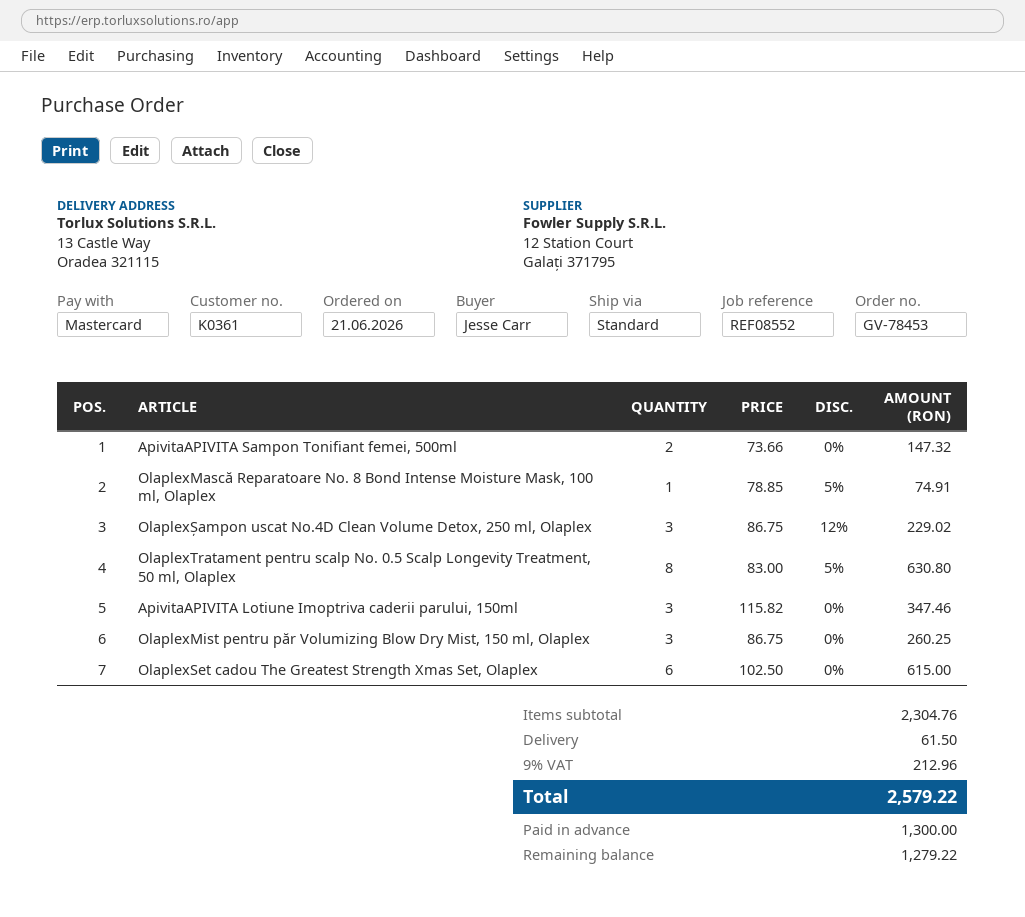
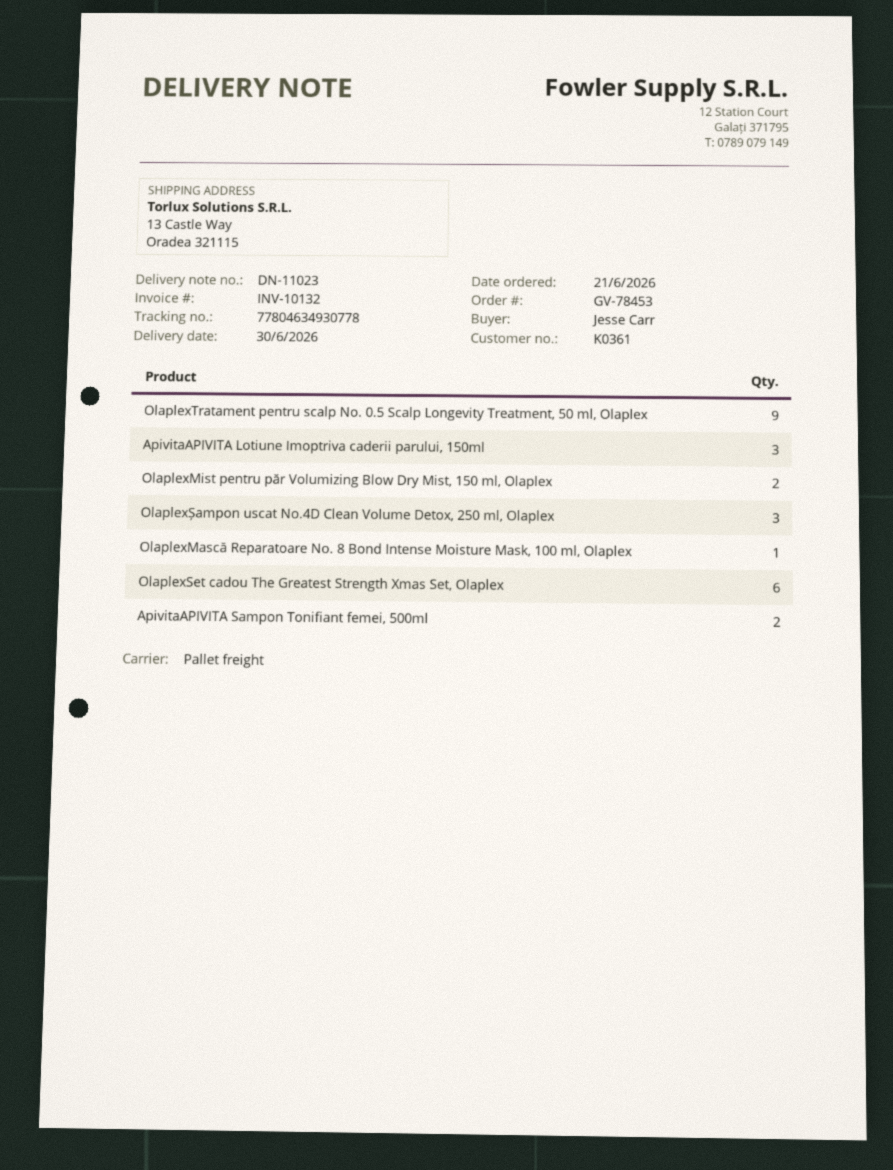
shipping method: standard -> pallet freight
OlaplexTratament pentru scalp No. 0.5 Scalp Longevity Treatment, 50 ml, Olaplex: 8 -> 9
OlaplexMist pentru păr Volumizing Blow Dry Mist, 150 ml, Olaplex: 3 -> 2

